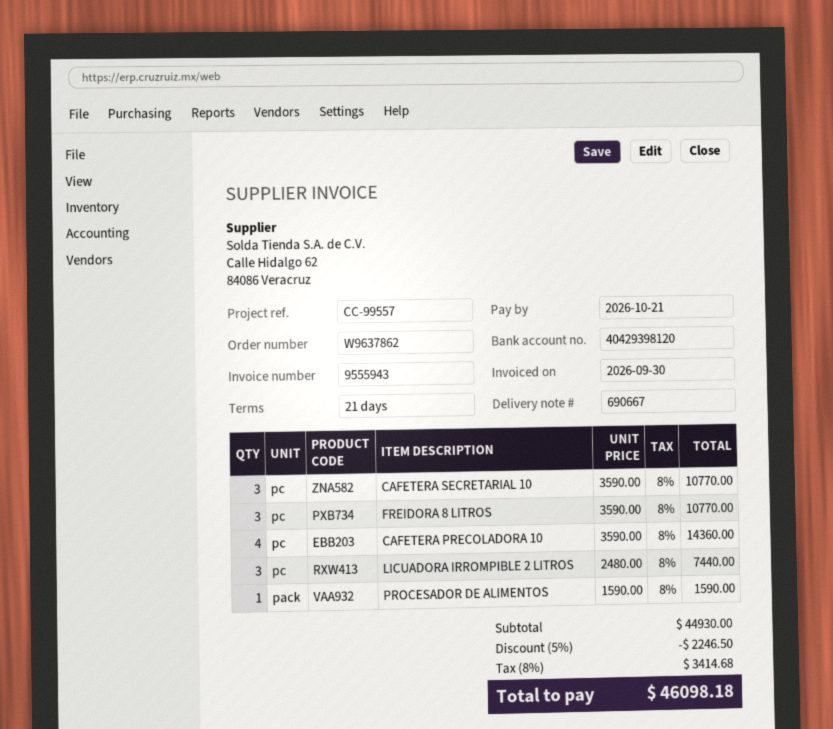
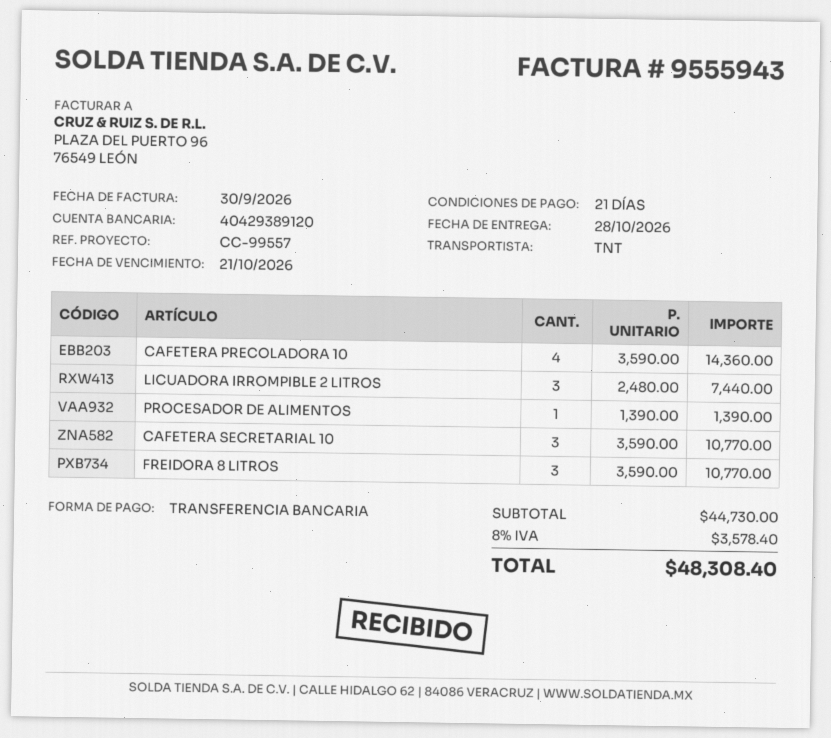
bank account: 40429398120 -> 40429389120
PROCESADOR DE ALIMENTOS: 1 x 1590.00 = 1590.00 -> 1 x 1390.00 = 1390.00
subtotal: 44930.00 -> 44730.00
discount: 5% = 2246.50 -> none
tax: 8% = 3414.68 -> 8% = 3578.40
total: 46098.18 -> 48308.40

